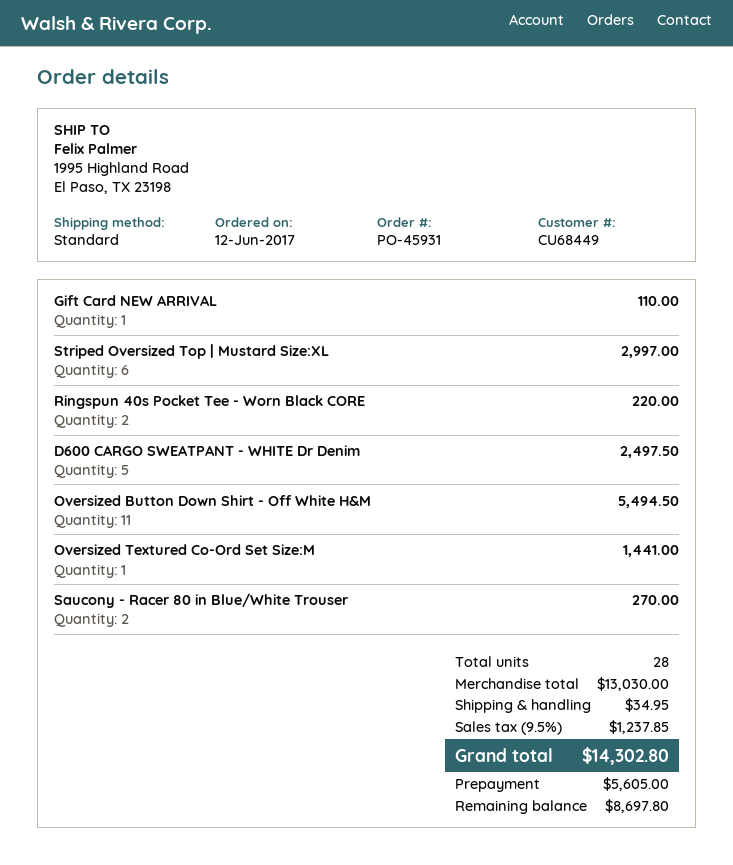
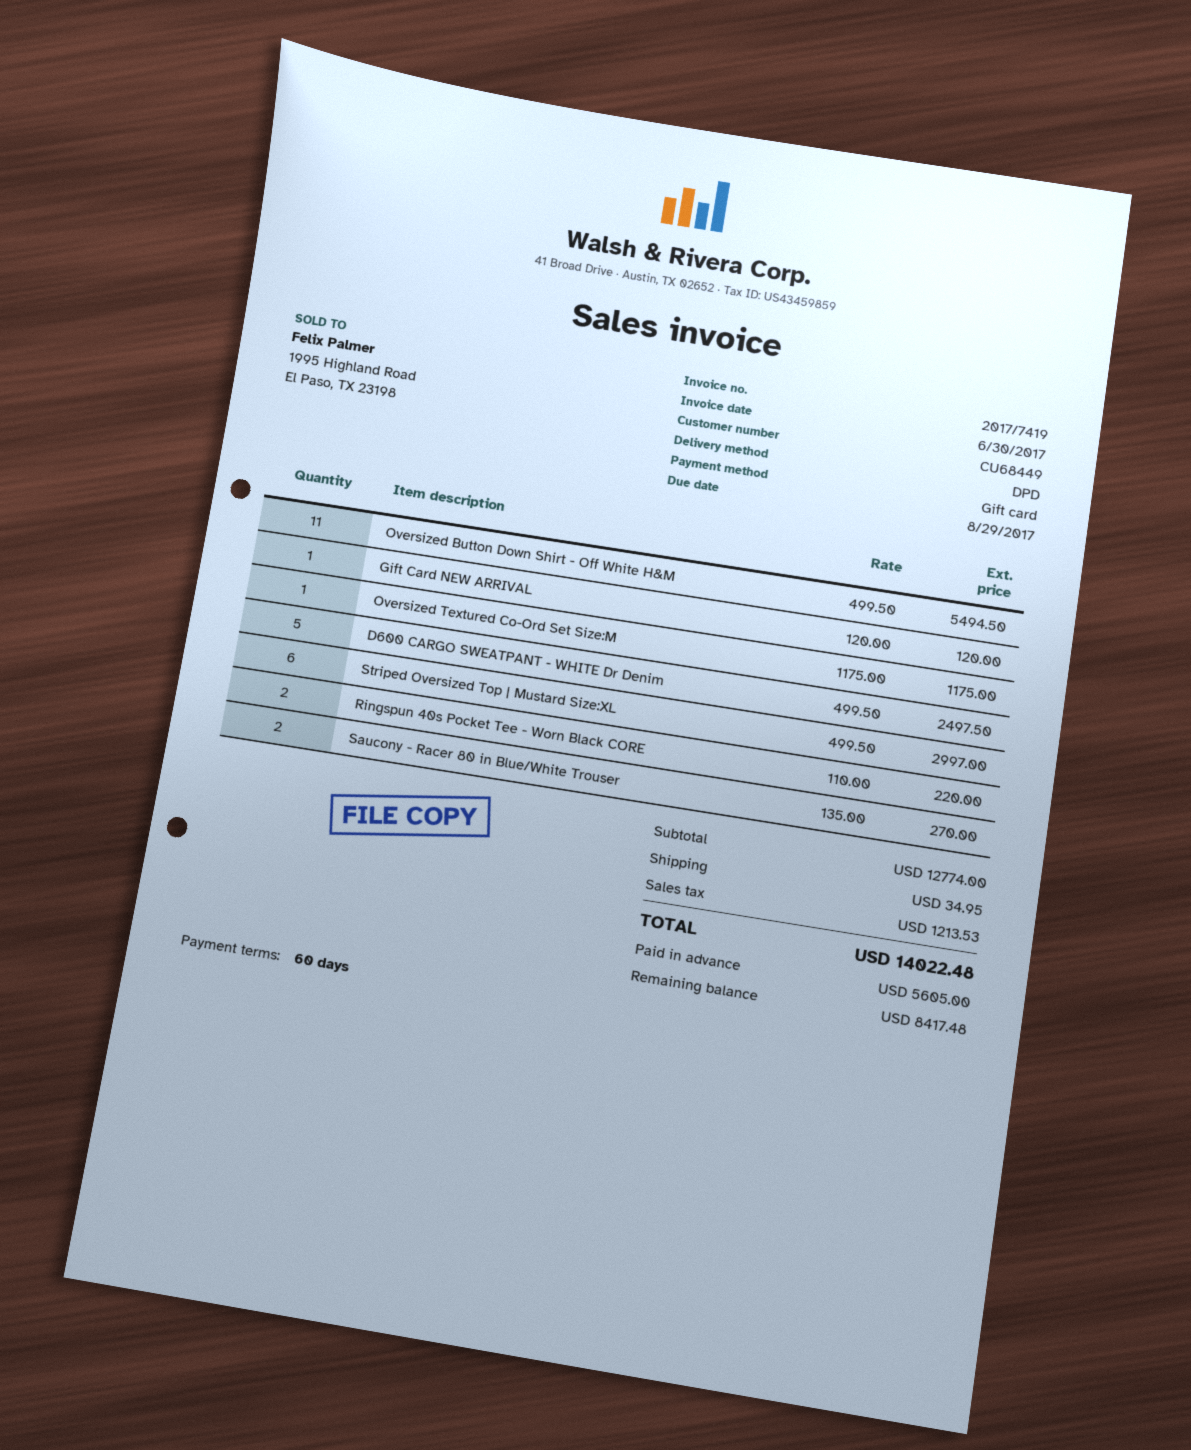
shipping method: standard -> DPD
Gift Card NEW ARRIVAL: 1 for 110.00 -> 1 for 120.00
Oversized Textured Co-Ord Set Size:M: 1 for 1441.00 -> 1 for 1175.00
subtotal: 13030.00 -> 12774.00
tax: 1237.85 -> 1213.53
total: 14302.80 -> 14022.48
balance: 8697.80 -> 8417.48

